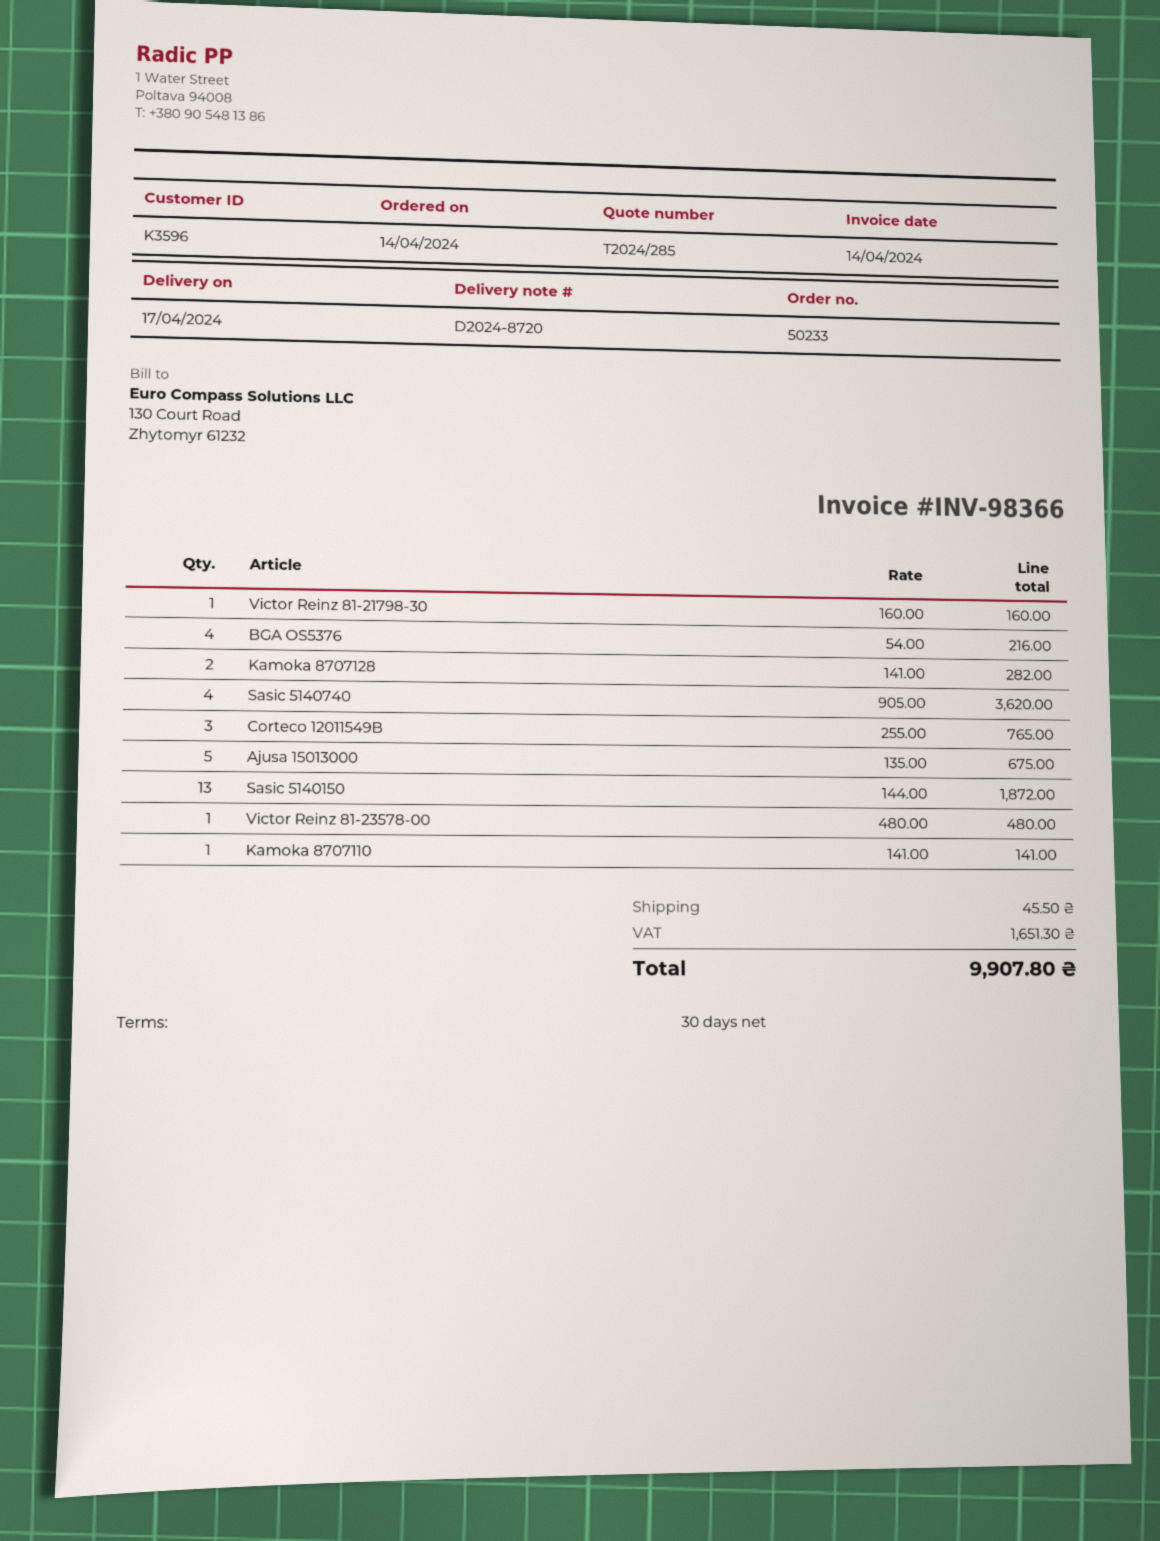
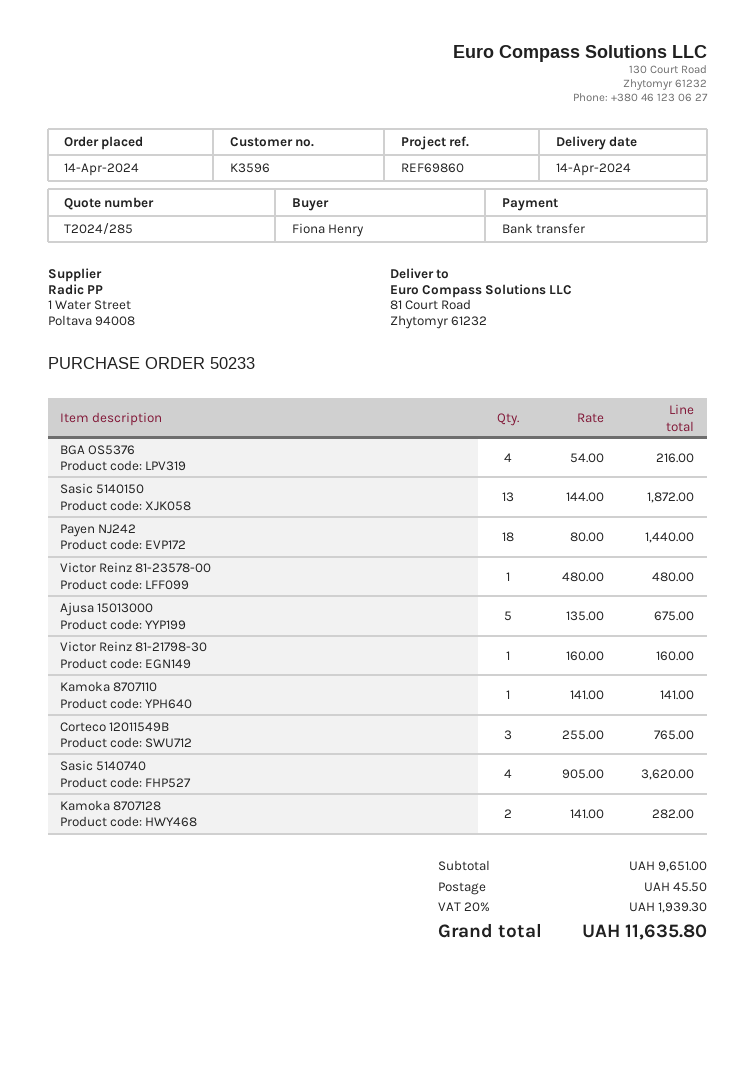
delivery date: 2024-04-17 -> 2024-04-14
Payen NJ242: none -> 18 x 80.00 = 1440.00
tax: 1651.30 -> 1939.30
total: 9907.80 -> 11635.80

